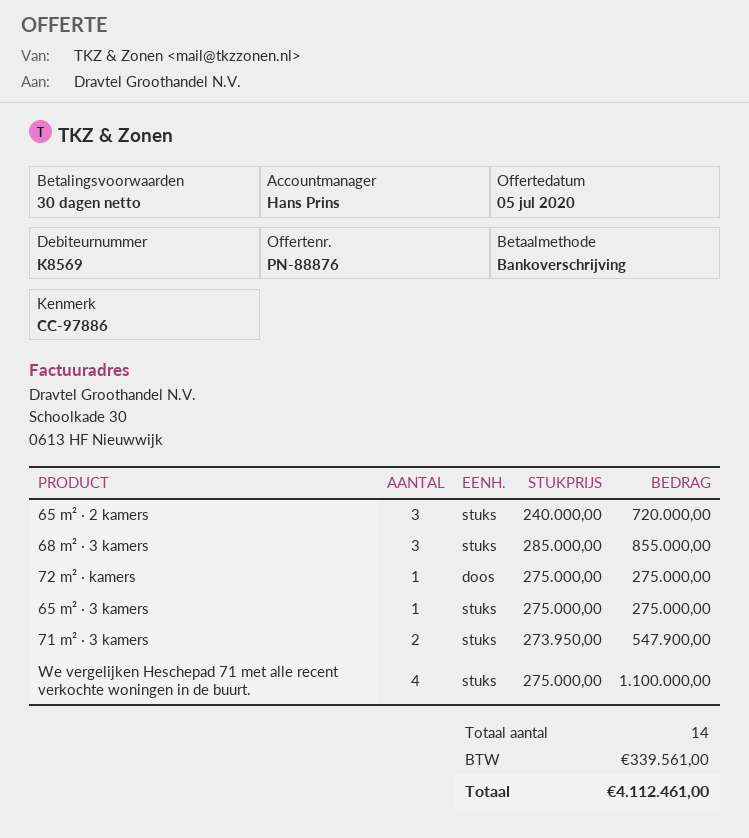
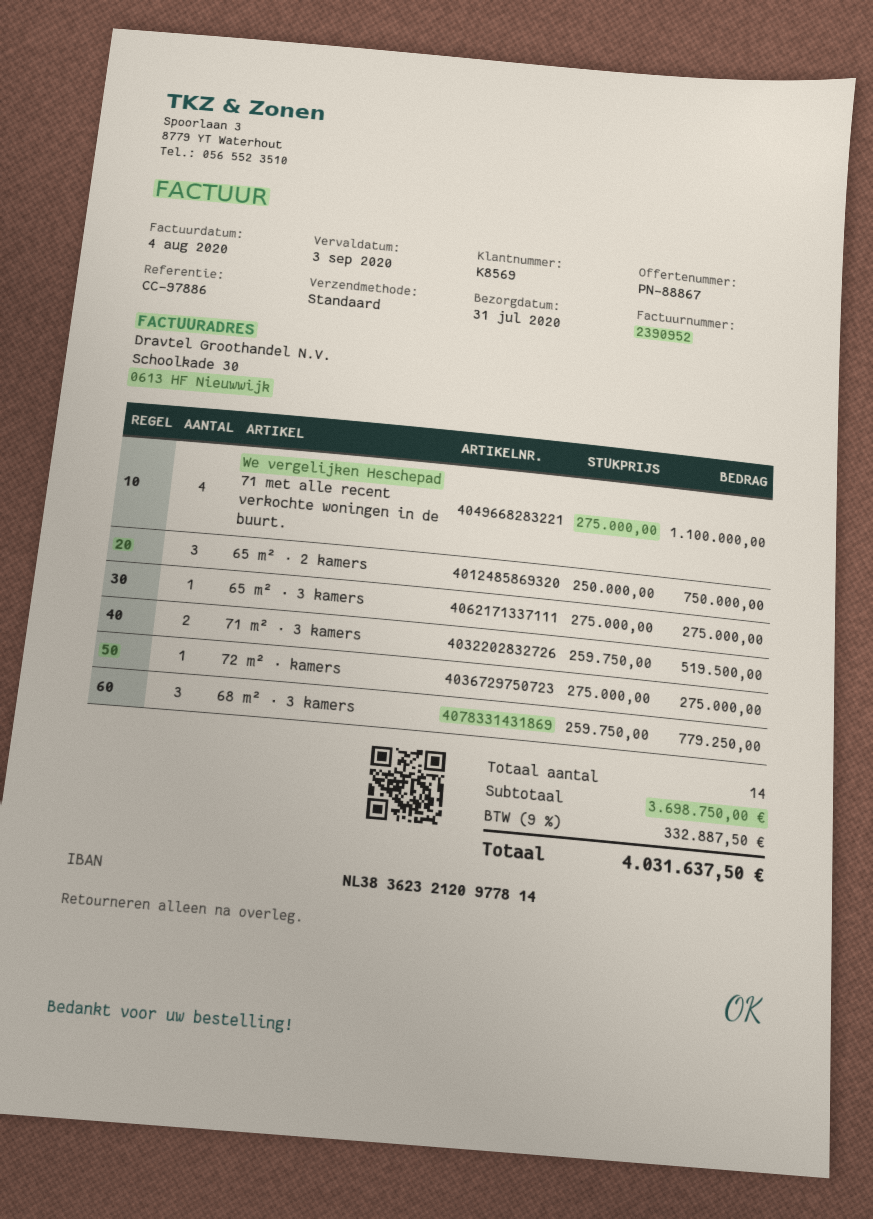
quote number: PN-88876 -> PN-88867
65 m² · 2 kamers: 3 x 240000.00 = 720000.00 -> 3 x 250000.00 = 750000.00
68 m² · 3 kamers: 3 x 285000.00 = 855000.00 -> 3 x 259750.00 = 779250.00
71 m² · 3 kamers: 2 x 273950.00 = 547900.00 -> 2 x 259750.00 = 519500.00
tax: 339561.00 -> 332887.50
total: 4112461.00 -> 4031637.50

